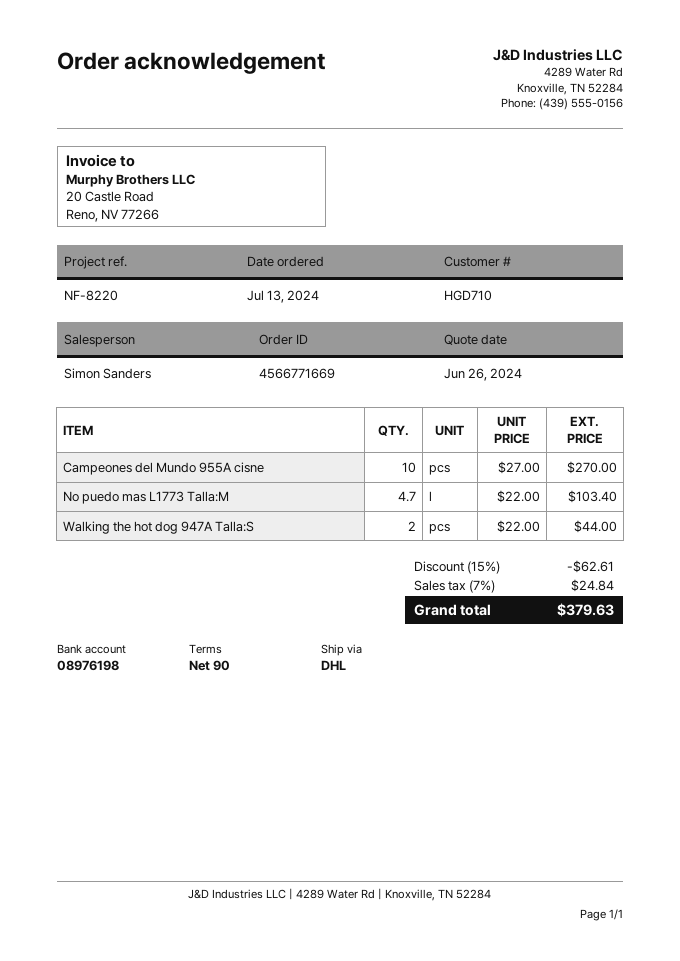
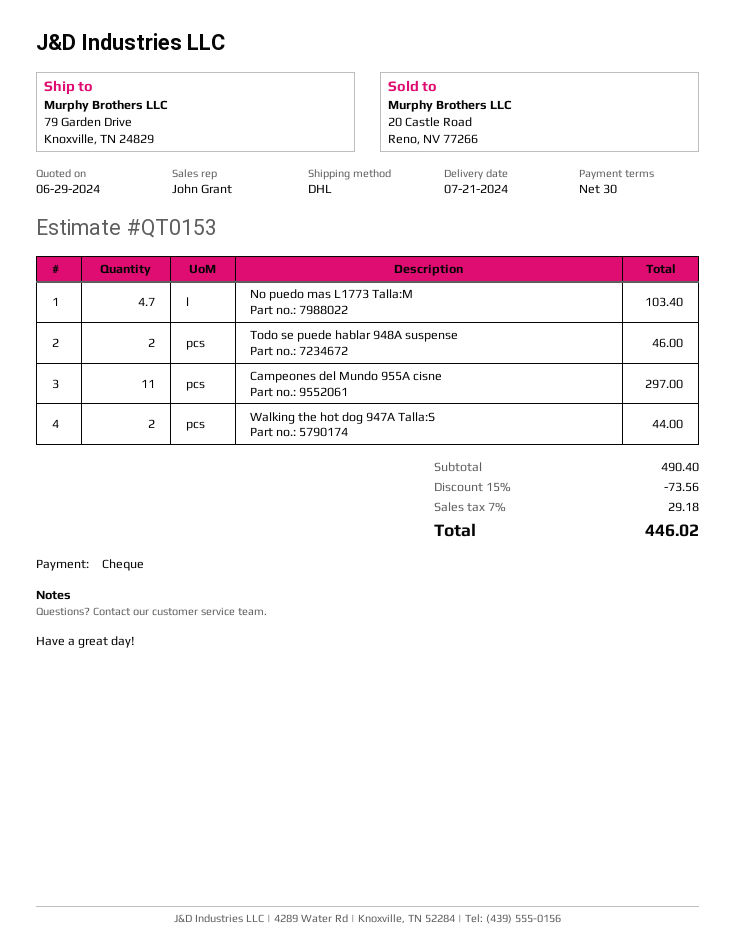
quote date: 2024-06-26 -> 2024-06-29
payment terms: 90 days -> 30 days
sales rep: Simon Sanders -> John Grant
Campeones del Mundo 955A cisne: 10 for 270.00 -> 11 for 297.00
Todo se puede hablar 948A suspense: none -> 2 for 46.00
discount: 15% = 62.61 -> 15% = 73.56
tax: 7% = 24.84 -> 7% = 29.18
total: 379.63 -> 446.02

